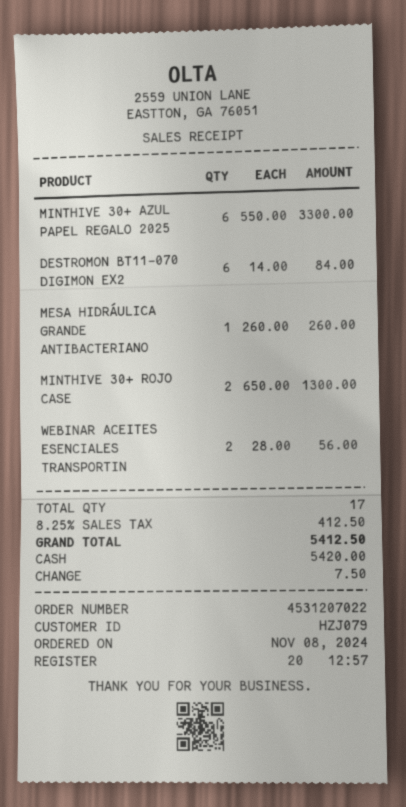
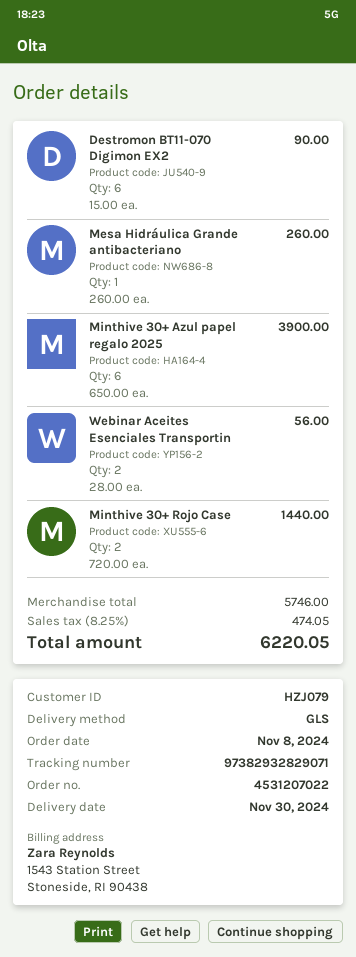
MINTHIVE 30+ AZUL PAPEL REGALO 2025: 6 x 550.00 = 3300.00 -> 6 x 650.00 = 3900.00
DESTROMON BT11-070 DIGIMON EX2: 6 x 14.00 = 84.00 -> 6 x 15.00 = 90.00
MINTHIVE 30+ ROJO CASE: 2 x 650.00 = 1300.00 -> 2 x 720.00 = 1440.00
tax: 8.25% = 412.50 -> 8.25% = 474.05
total: 5412.50 -> 6220.05

